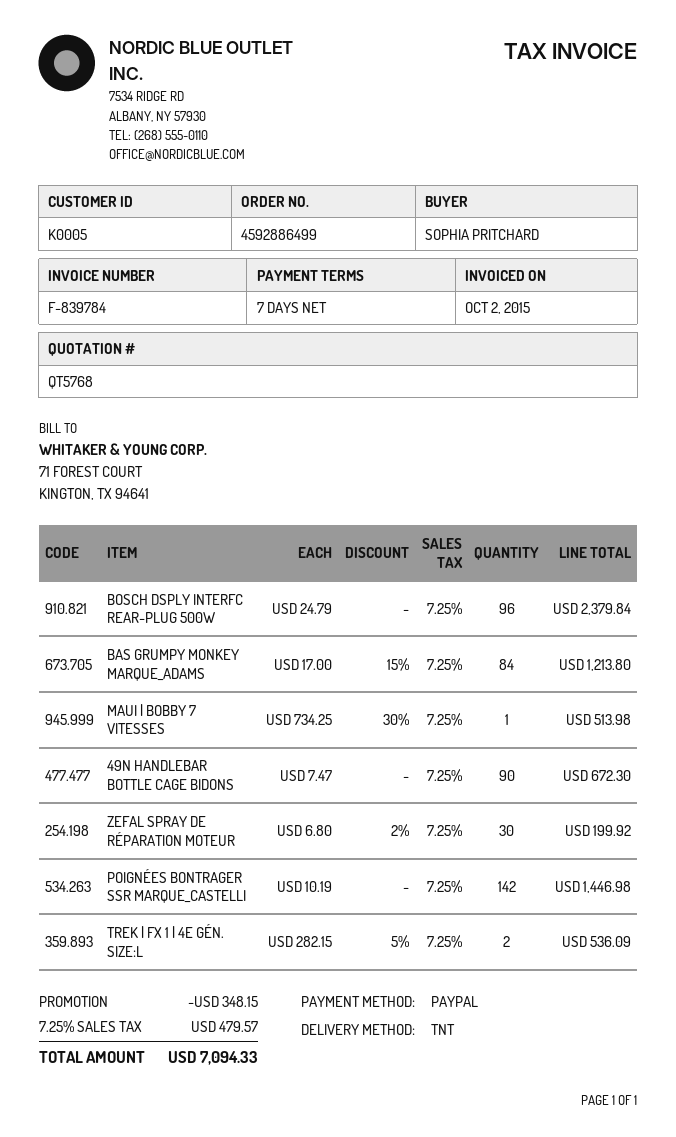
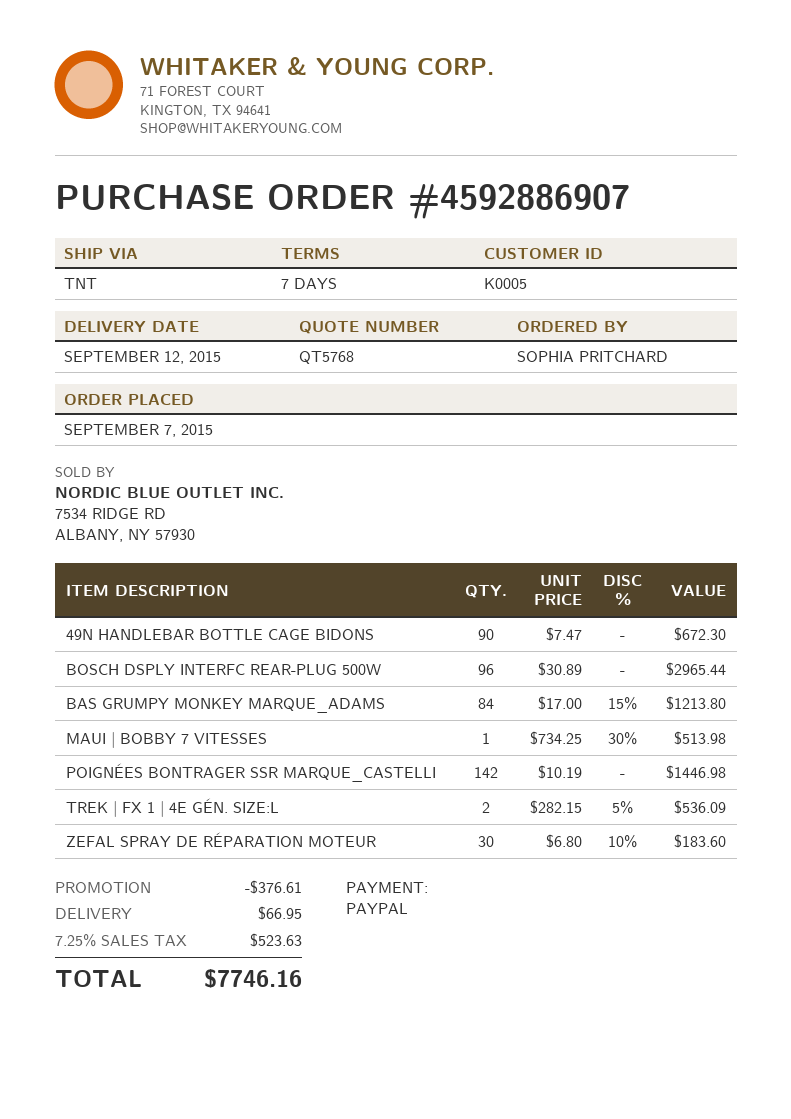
order number: 4592886499 -> 4592886907
BOSCH DSPLY INTERFC REAR-PLUG 500W: 96 x 24.79 = 2379.84 -> 96 x 30.89 = 2965.44
ZEFAL SPRAY DE RÉPARATION MOTEUR: 30 x 6.80 - 2% = 199.92 -> 30 x 6.80 - 10% = 183.60
discount: 348.15 -> 376.61
shipping: none -> 66.95
tax: 7.25% = 479.57 -> 7.25% = 523.63
total: 7094.33 -> 7746.16

